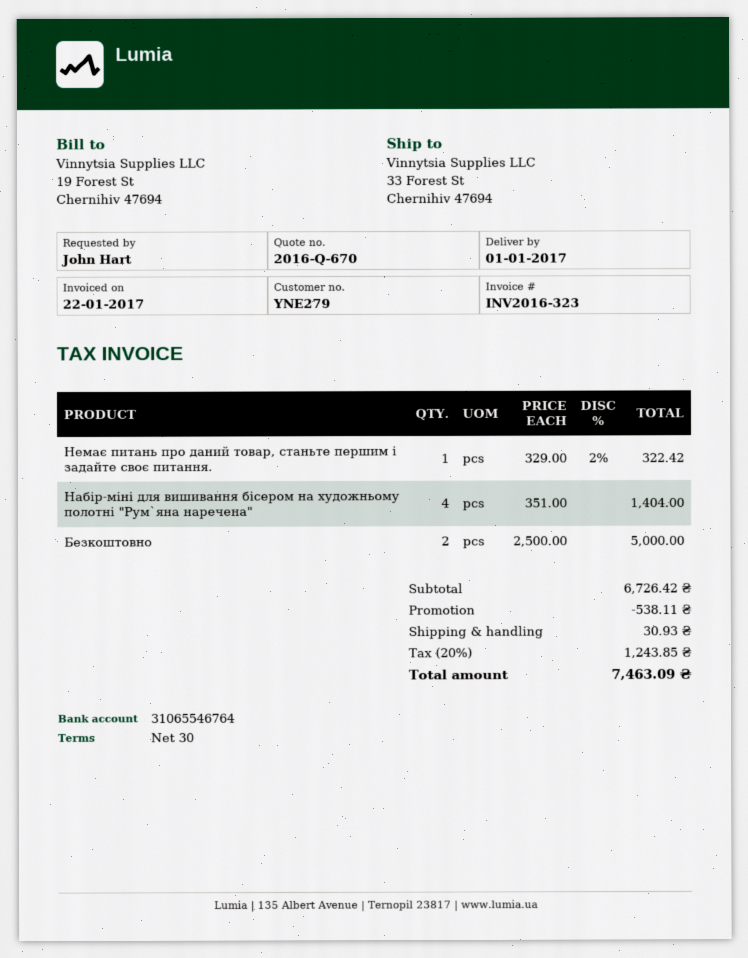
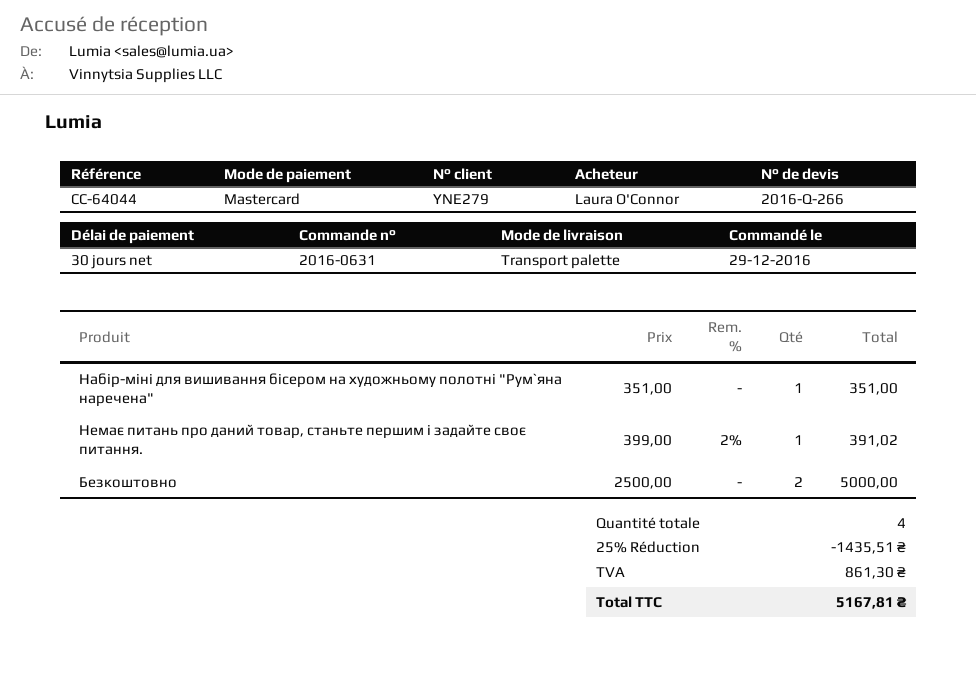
quote number: 2016-Q-670 -> 2016-Q-266
ordered by: John Hart -> Laura O'Connor
Немає питань про даний товар, станьте першим і задайте своє питання.: 1 x 329.00 - 2% = 322.42 -> 1 x 399.00 - 2% = 391.02
Набір-міні для вишивання бісером на художньому полотні "Рум`яна наречена": 4 x 351.00 = 1404.00 -> 1 x 351.00 = 351.00
discount: 538.11 -> 1435.51
shipping: 30.93 -> none
tax: 1243.85 -> 861.30
total: 7463.09 -> 5167.81

